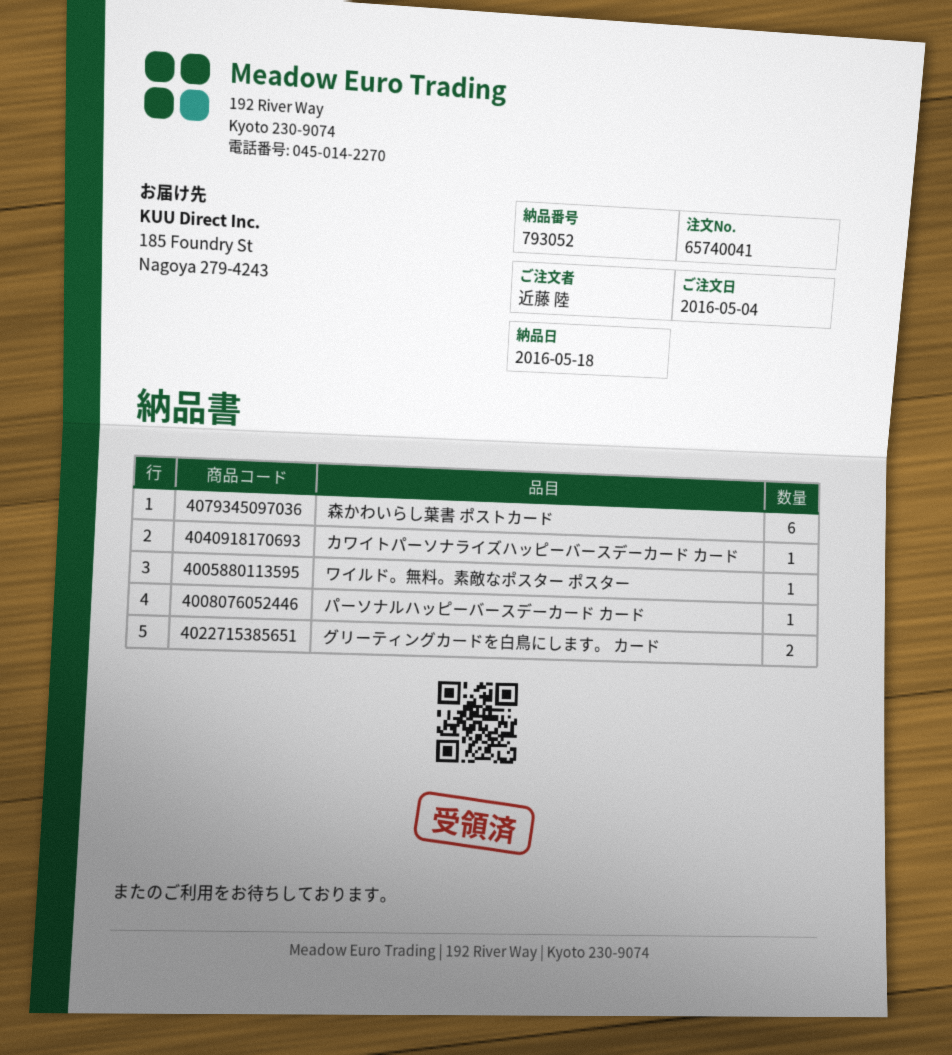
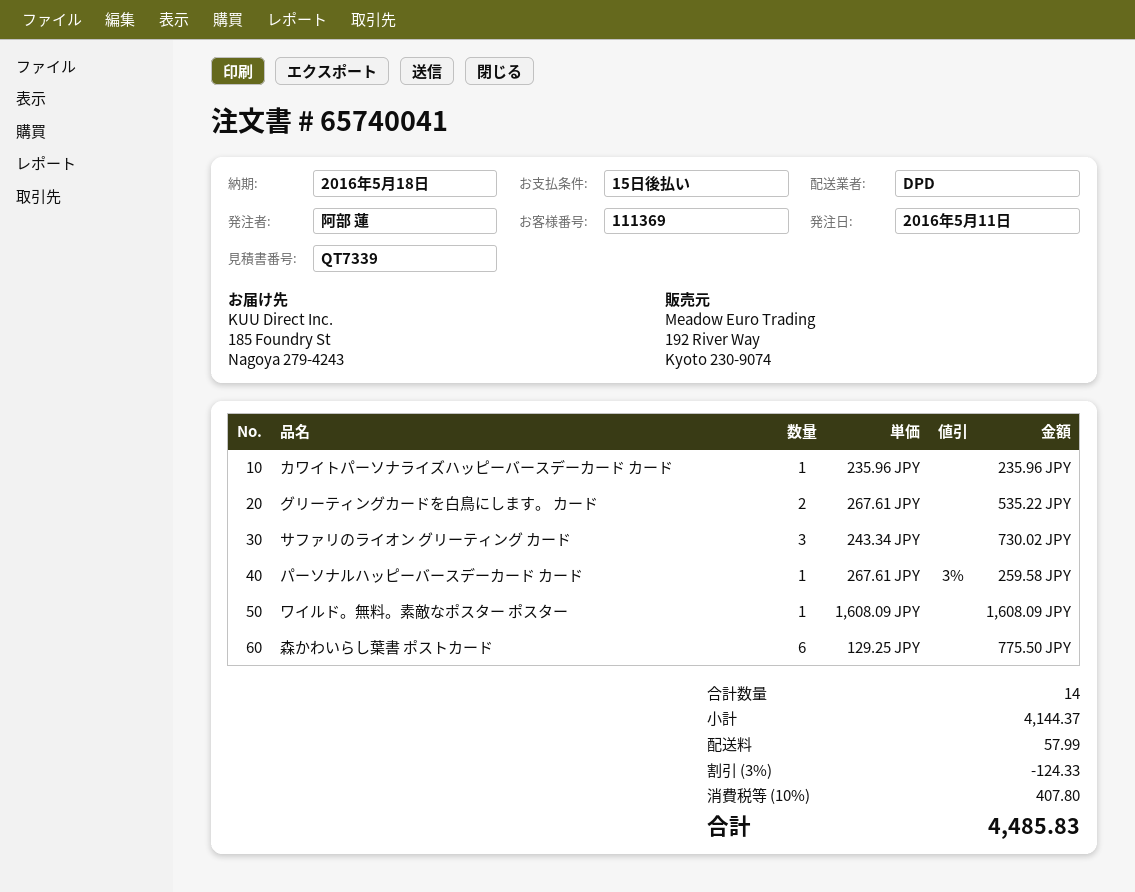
order date: 2016-05-04 -> 2016-05-11
ordered by: 近藤 陸 -> 阿部 蓮
サファリのライオン グリーティング カード: none -> 3

